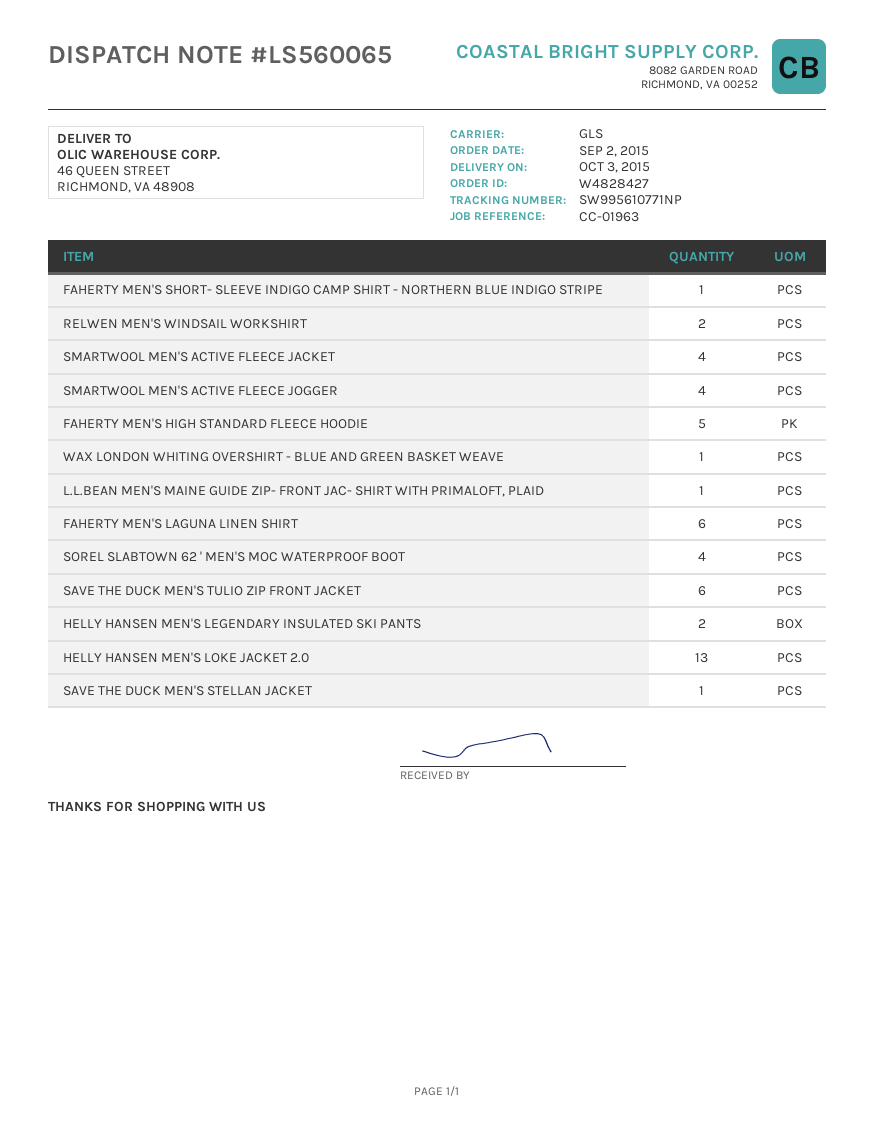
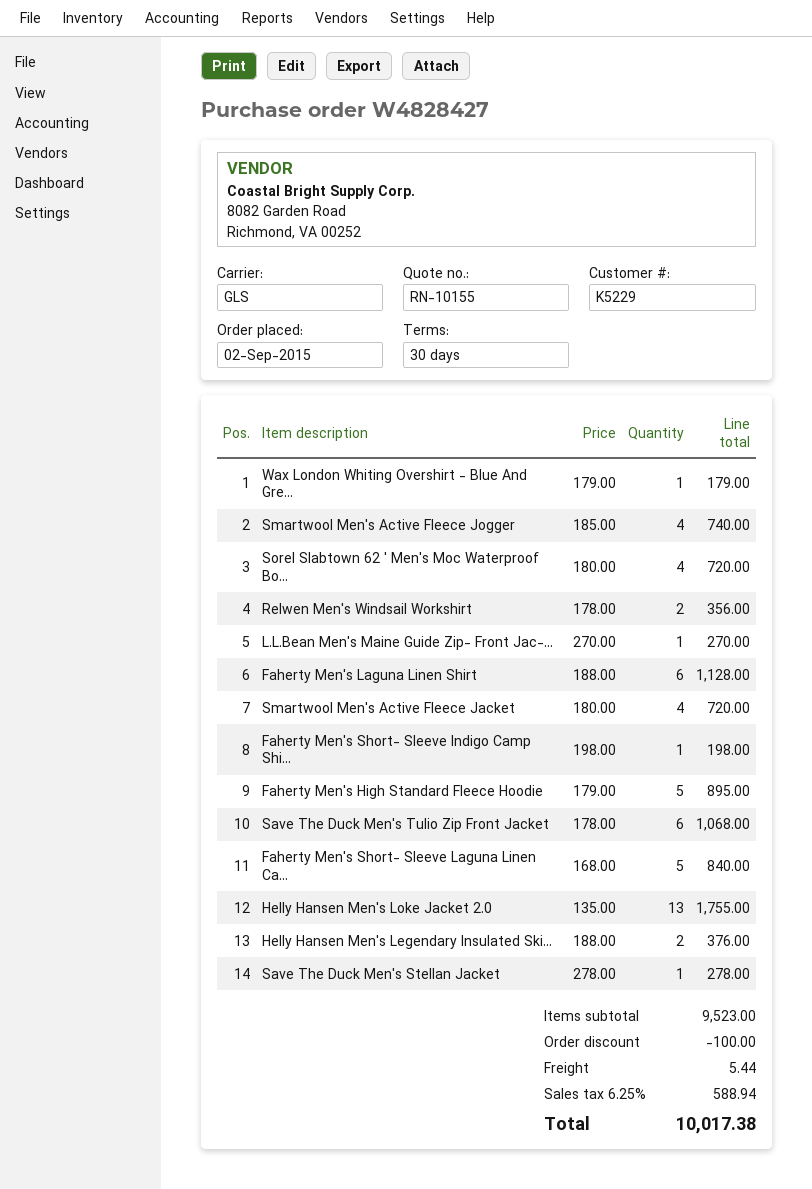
Faherty Men's Short- Sleeve Laguna Linen Ca...: none -> 5

